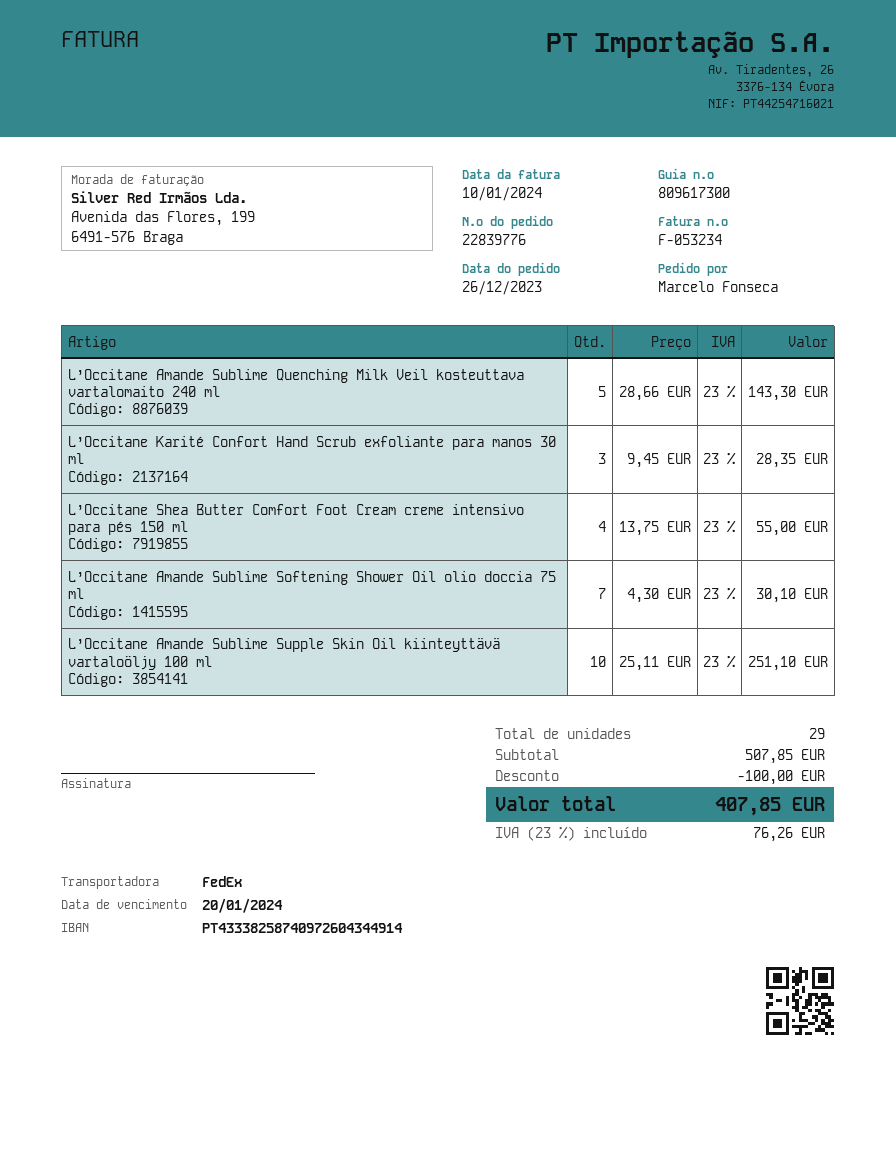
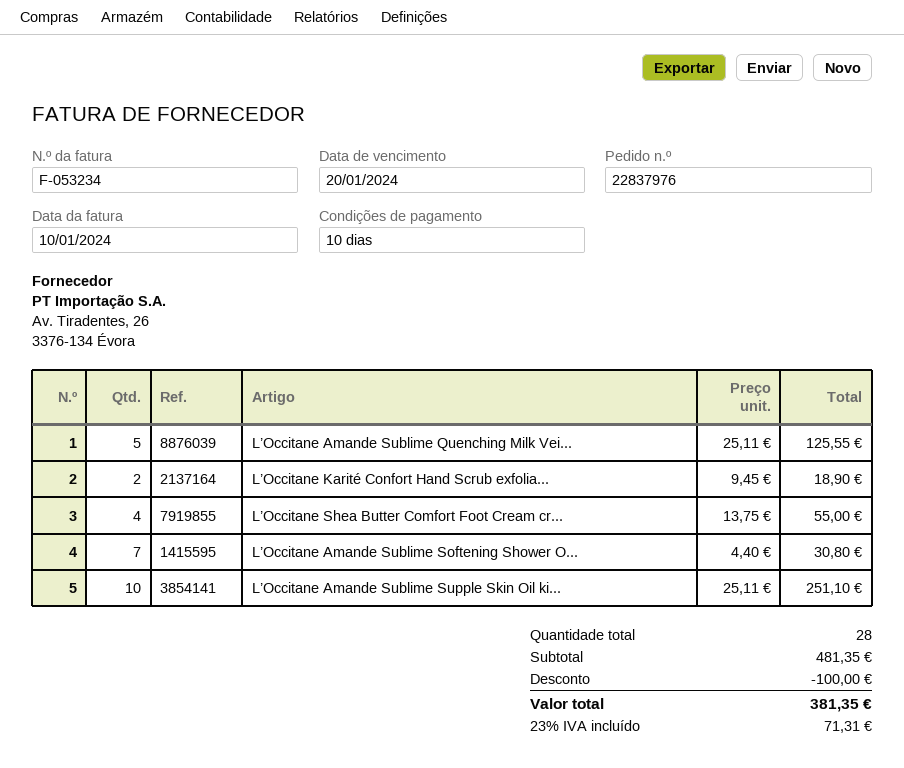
order number: 22839776 -> 22837976
L’Occitane Amande Sublime Quenching Milk Veil kosteuttava vartalomaito 240 ml: 5 x 28.66 = 143.30 -> 5 x 25.11 = 125.55
L’Occitane Karité Confort Hand Scrub exfoliante para manos 30 ml: 3 x 9.45 = 28.35 -> 2 x 9.45 = 18.90
L’Occitane Amande Sublime Softening Shower Oil olio doccia 75 ml: 7 x 4.30 = 30.10 -> 7 x 4.40 = 30.80
total quantity: 29 -> 28
subtotal: 507.85 -> 481.35
tax: 23% = 76.26 -> 23% = 71.31
total: 407.85 -> 381.35

